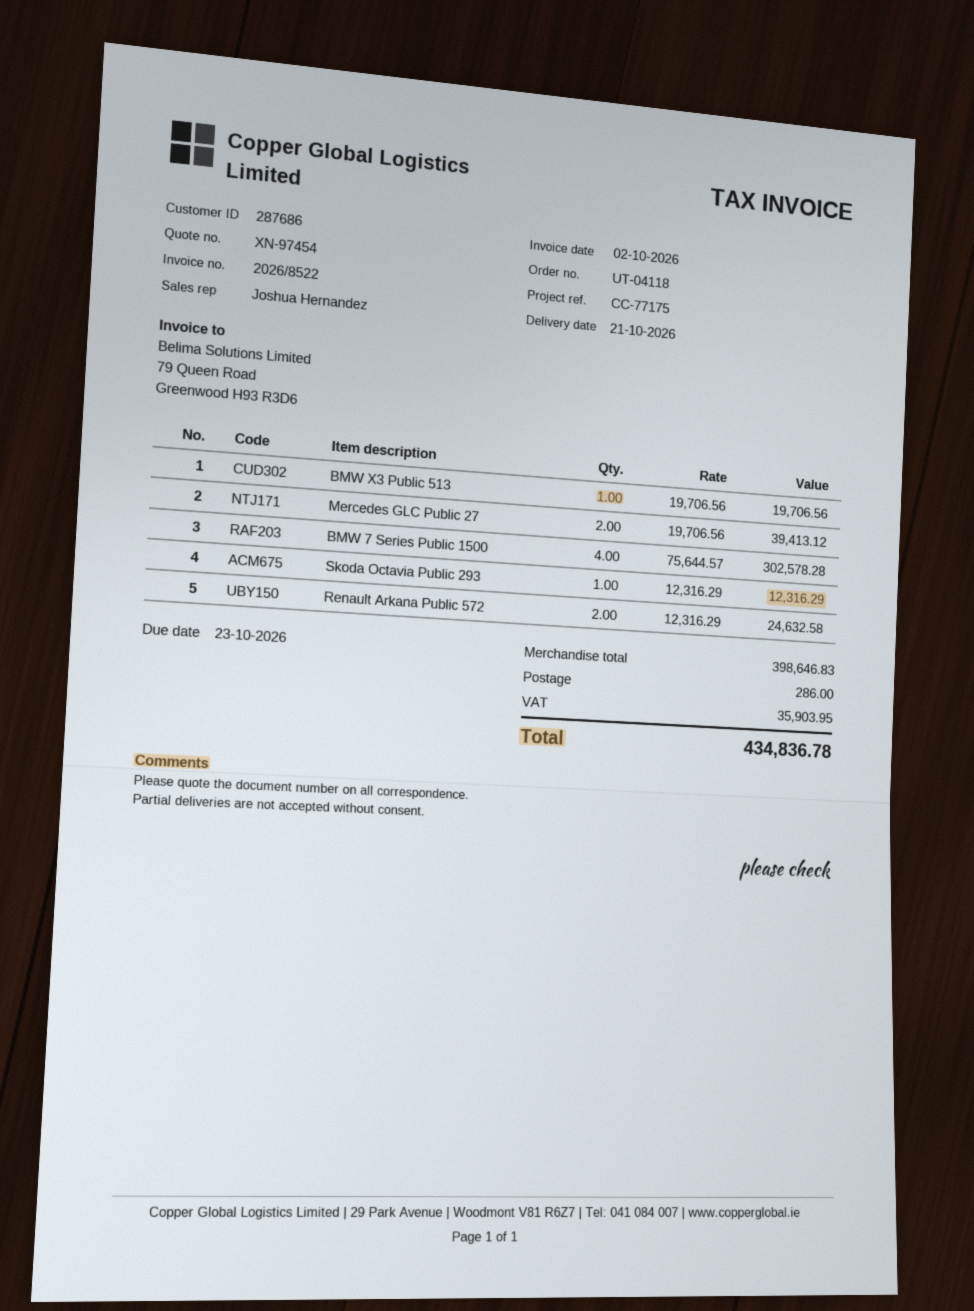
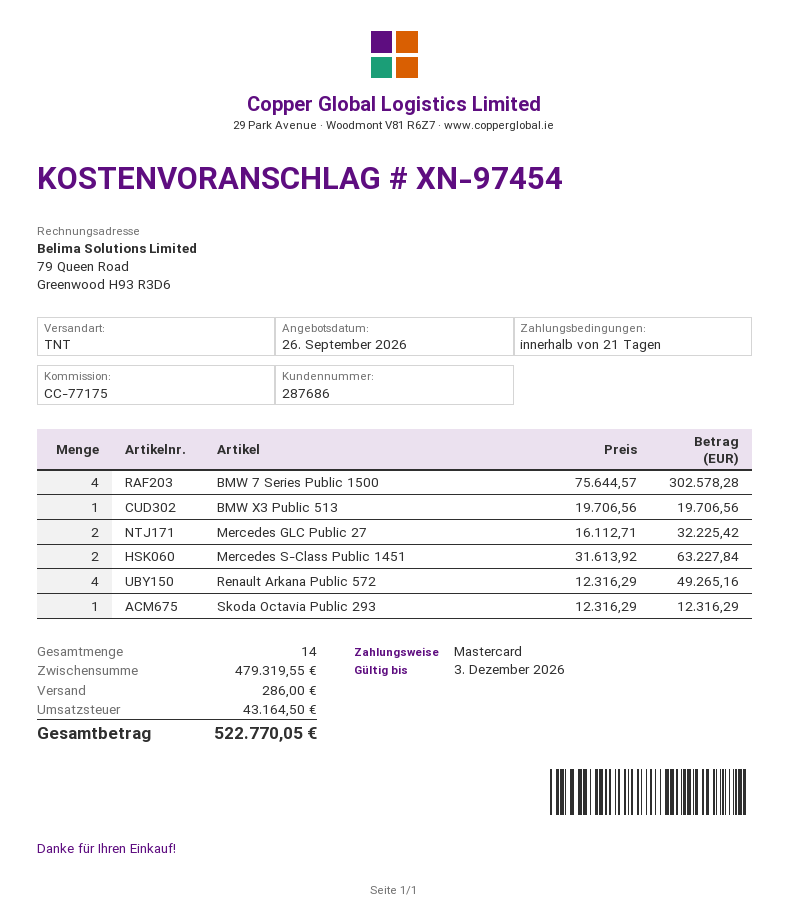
Mercedes GLC Public 27: 2 x 19706.56 = 39413.12 -> 2 x 16112.71 = 32225.42
Renault Arkana Public 572: 2 x 12316.29 = 24632.58 -> 4 x 12316.29 = 49265.16
Mercedes S-Class Public 1451: none -> 2 x 31613.92 = 63227.84
subtotal: 398646.83 -> 479319.55
tax: 35903.95 -> 43164.50
total: 434836.78 -> 522770.05

